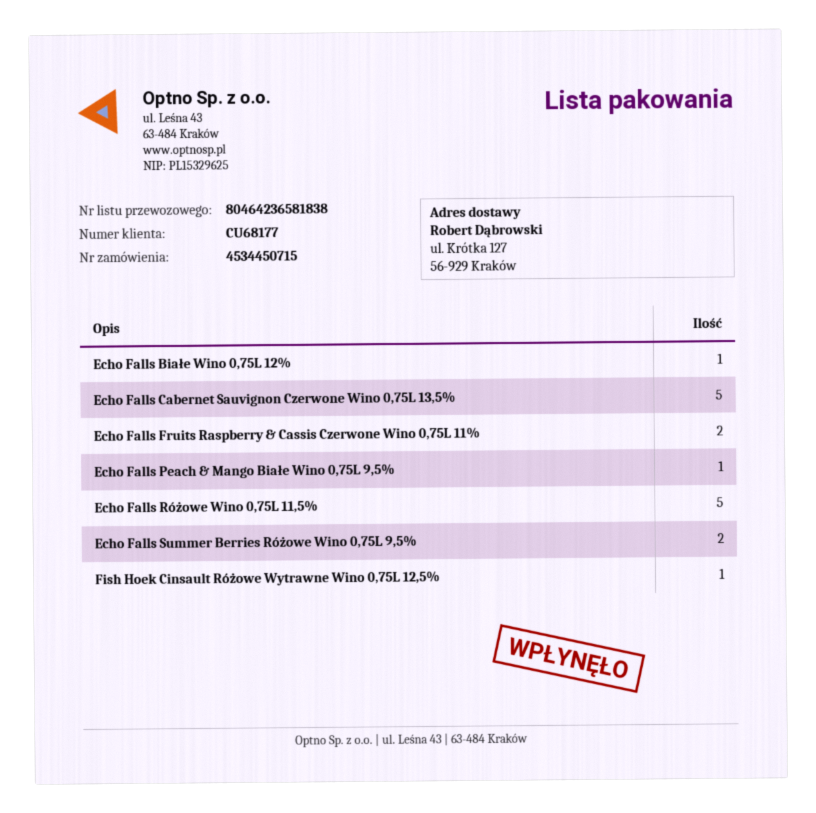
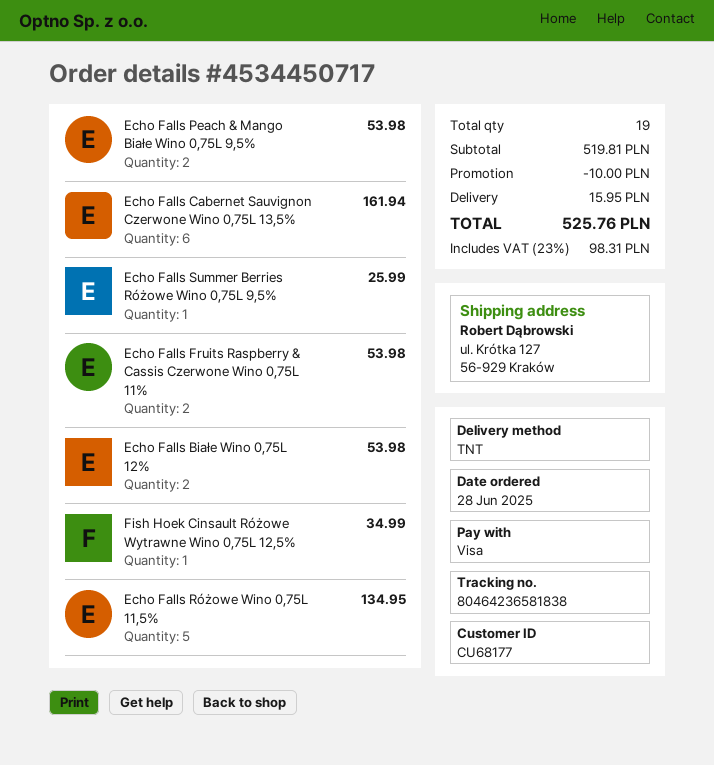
order number: 4534450715 -> 4534450717
Echo Falls Białe Wino 0,75L 12%: 1 -> 2
Echo Falls Cabernet Sauvignon Czerwone Wino 0,75L 13,5%: 5 -> 6
Echo Falls Peach & Mango Białe Wino 0,75L 9,5%: 1 -> 2
Echo Falls Summer Berries Różowe Wino 0,75L 9,5%: 2 -> 1

